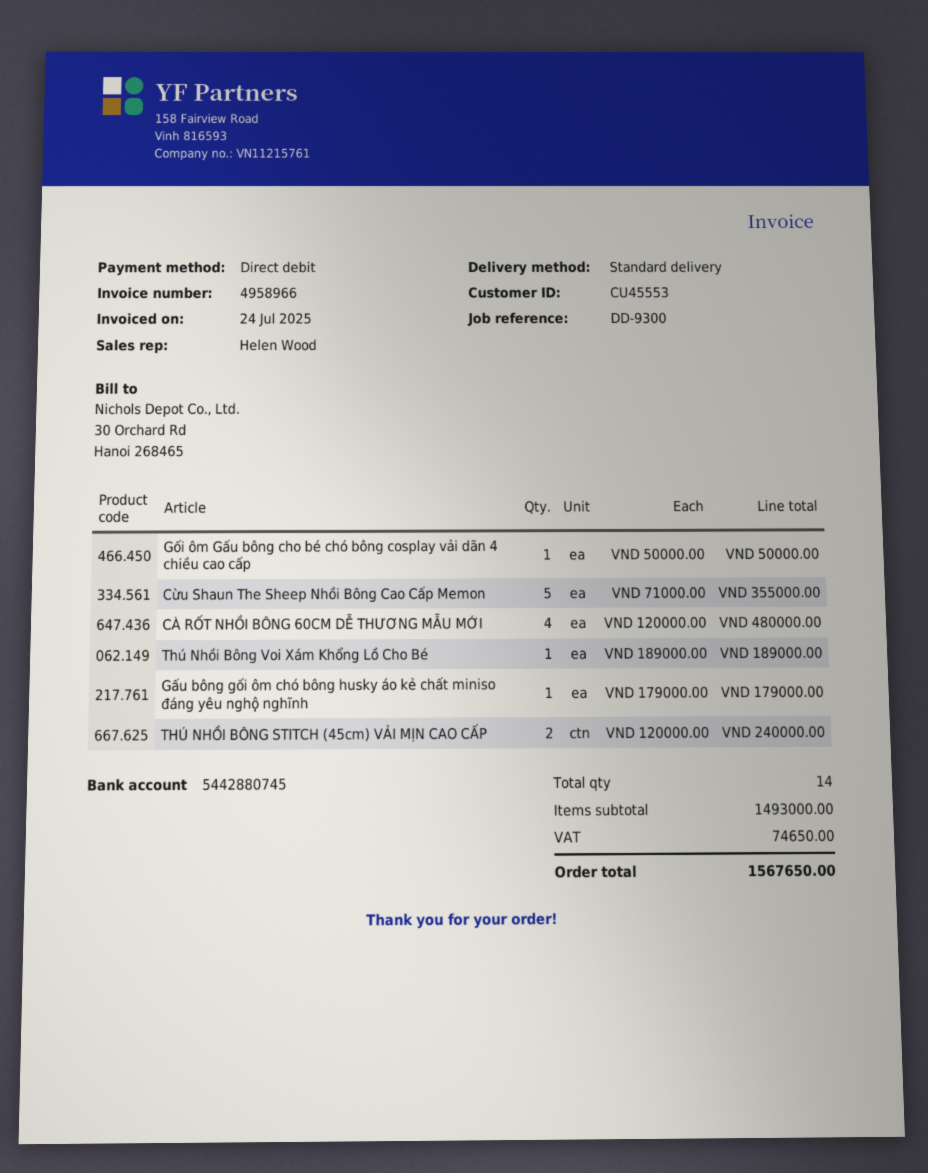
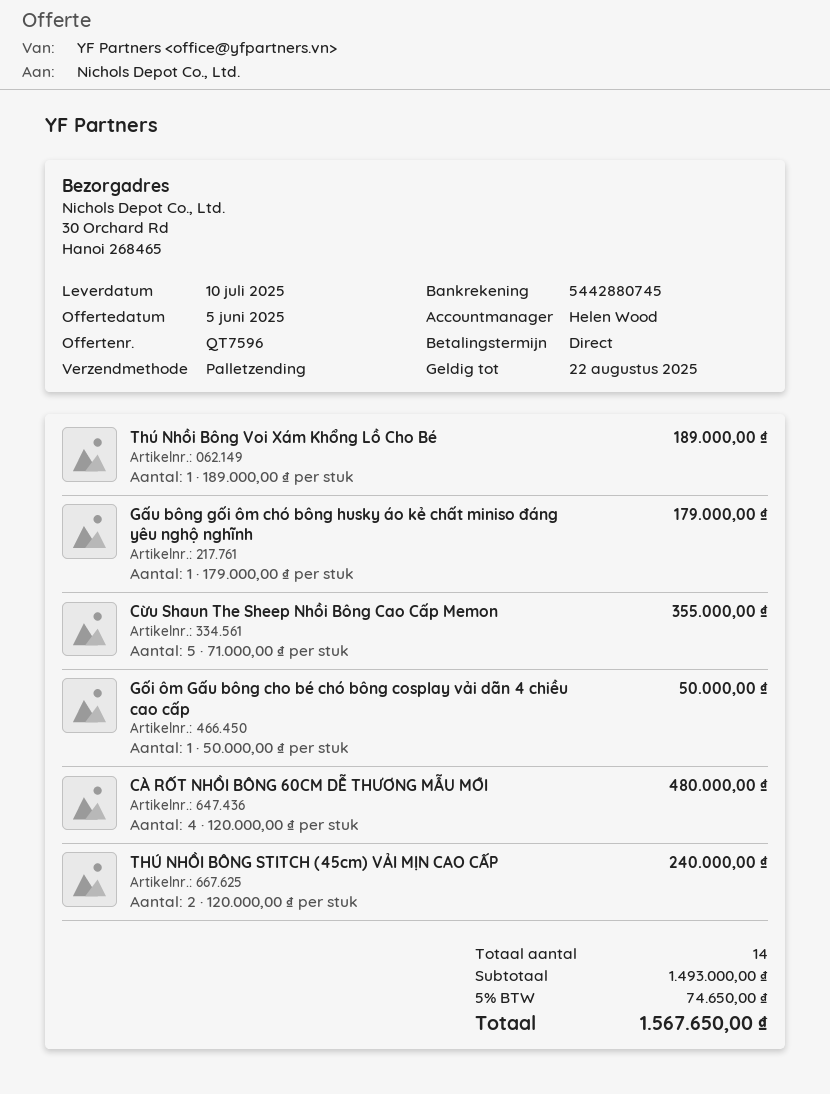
shipping method: standard -> pallet freight

